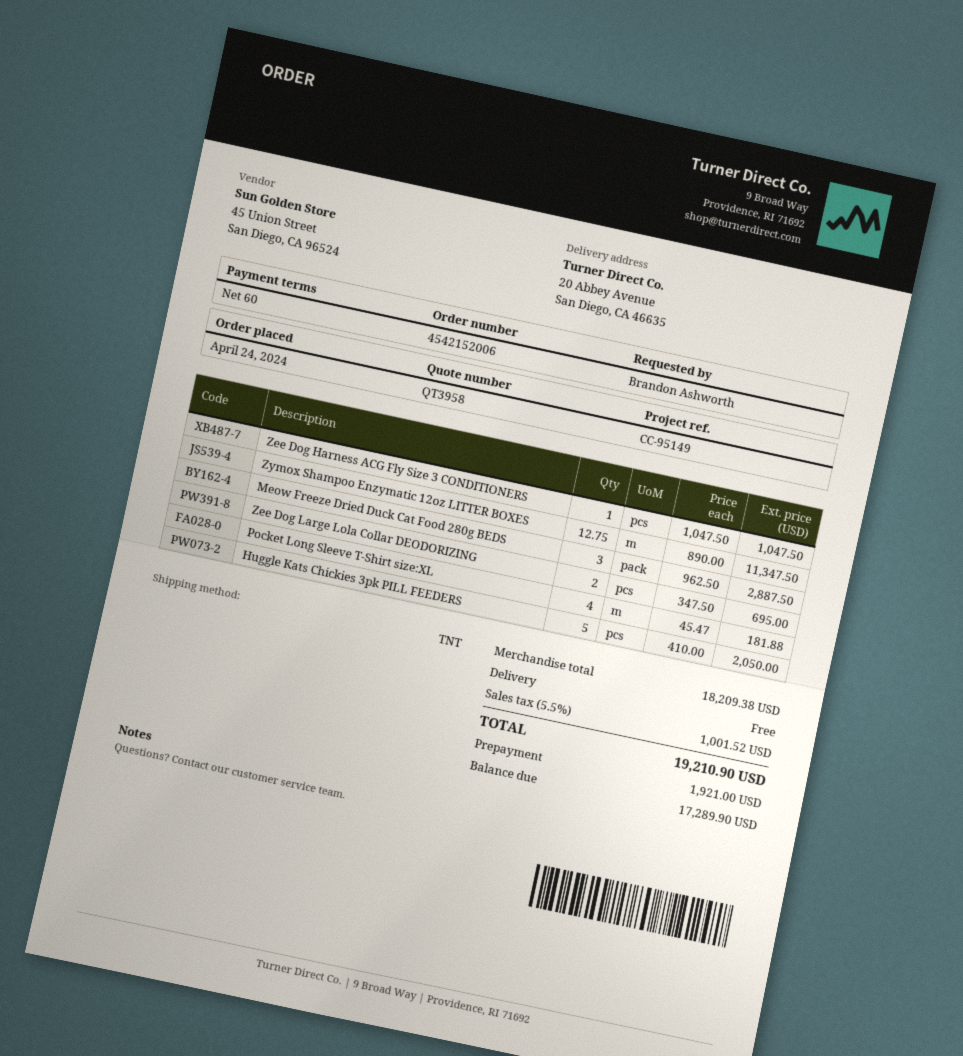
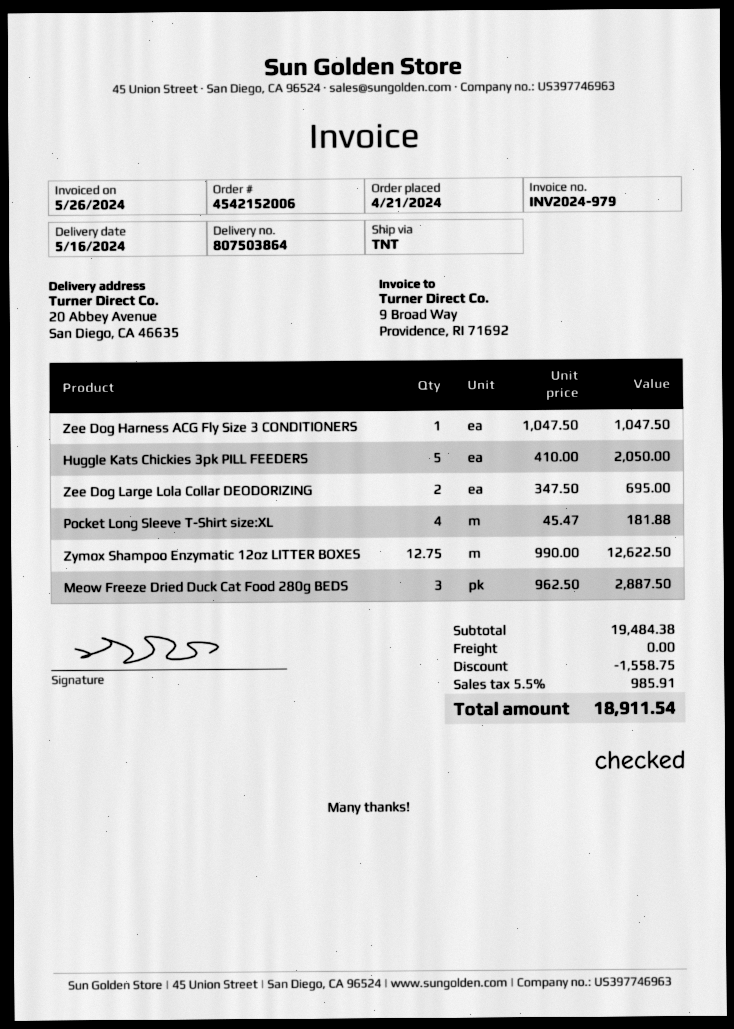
order date: 2024-04-24 -> 2024-04-21
Zymox Shampoo Enzymatic 12oz LITTER BOXES: 12.75 x 890.00 = 11347.50 -> 12.75 x 990.00 = 12622.50
subtotal: 18209.38 -> 19484.38
discount: none -> 1558.75
tax: 5.5% = 1001.52 -> 5.5% = 985.91
total: 19210.90 -> 18911.54

